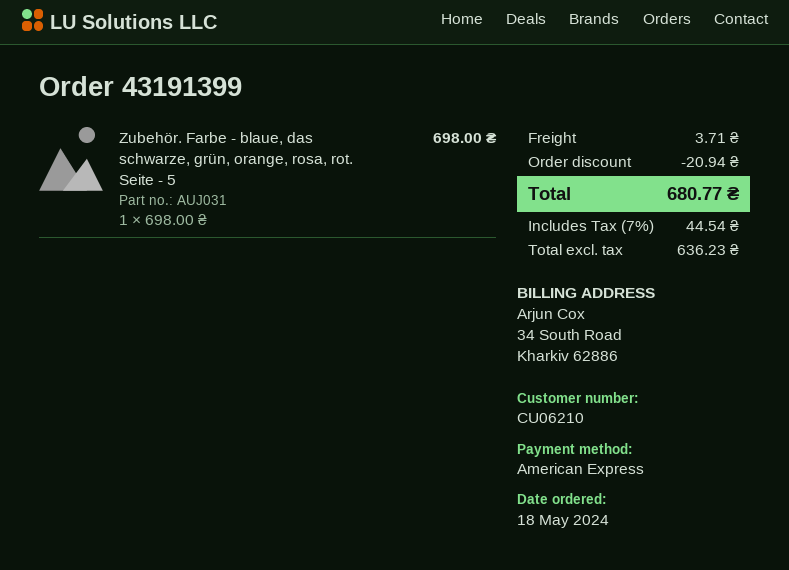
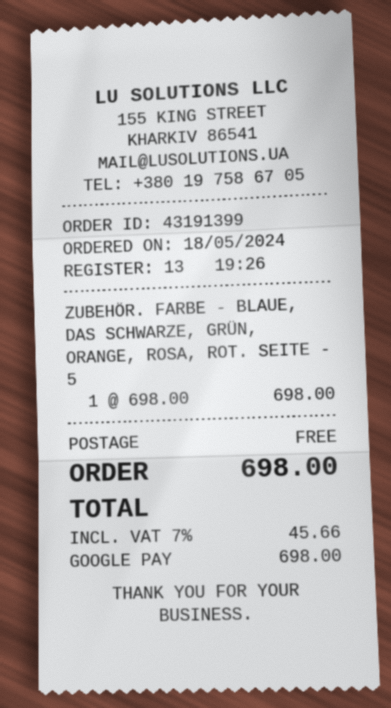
payment method: American Express -> Google Pay
discount: 20.94 -> none
shipping: 3.71 -> 0.00
tax: 7% = 44.54 -> 7% = 45.66
total: 680.77 -> 698.00

